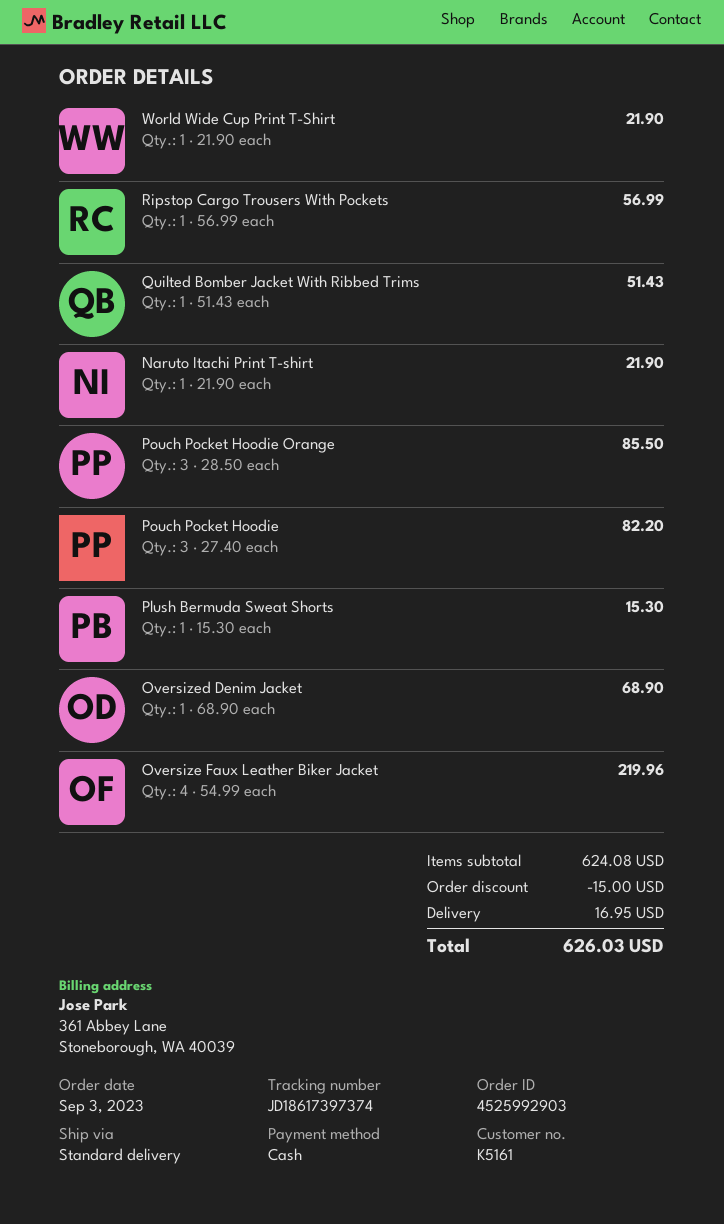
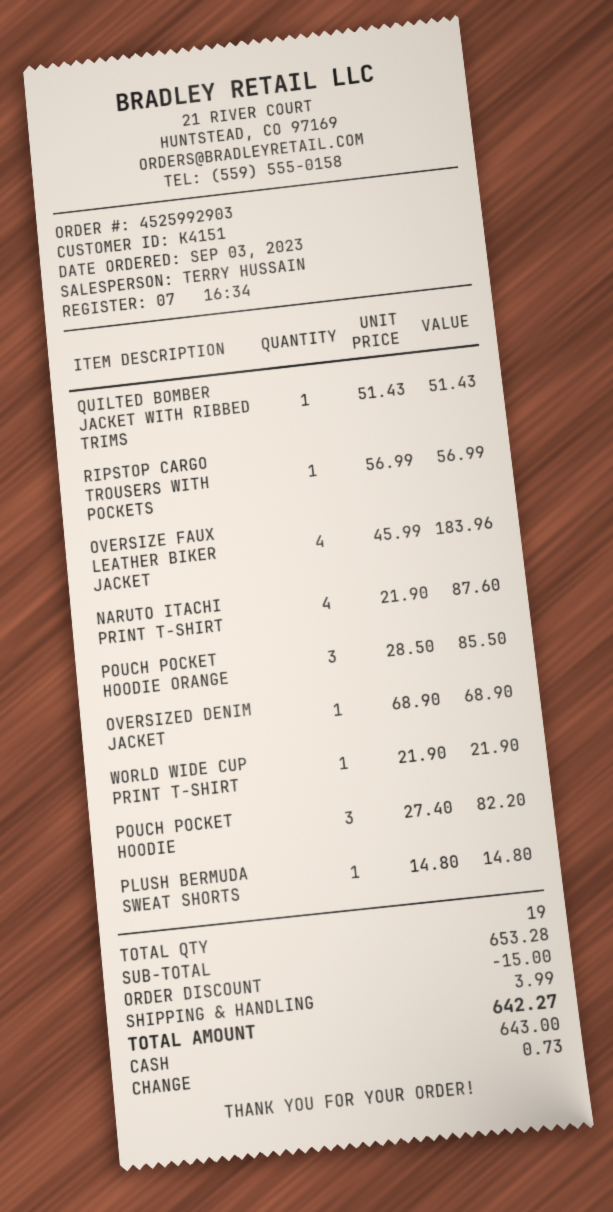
customer number: K5161 -> K4151
Naruto Itachi Print T-shirt: 1 x 21.90 = 21.90 -> 4 x 21.90 = 87.60
Plush Bermuda Sweat Shorts: 1 x 15.30 = 15.30 -> 1 x 14.80 = 14.80
Oversize Faux Leather Biker Jacket: 4 x 54.99 = 219.96 -> 4 x 45.99 = 183.96
subtotal: 624.08 -> 653.28
shipping: 16.95 -> 3.99
total: 626.03 -> 642.27

